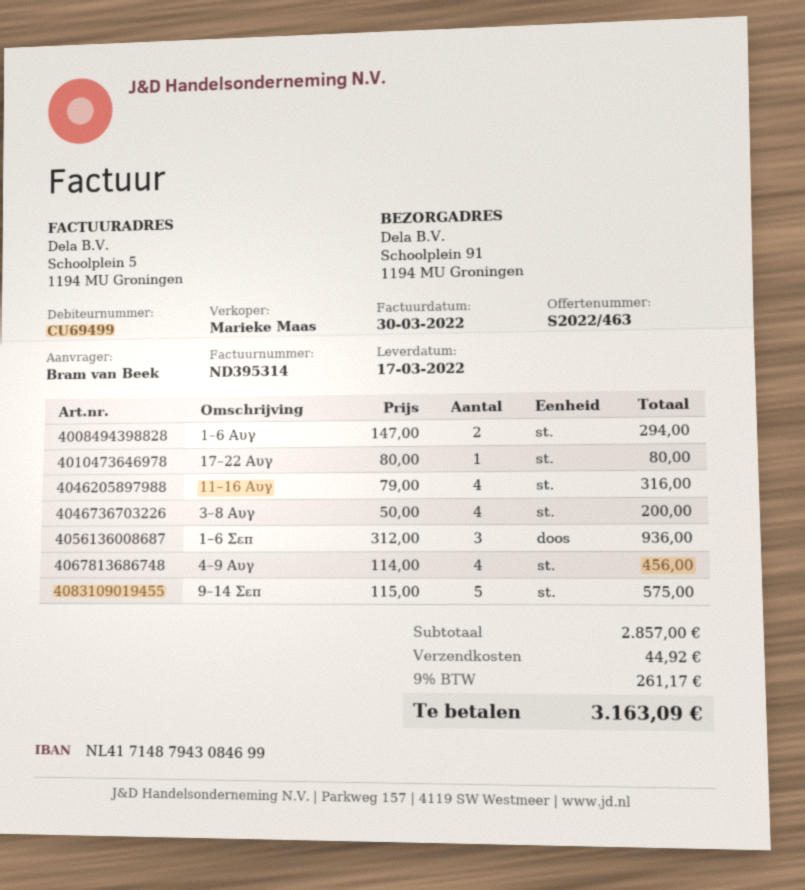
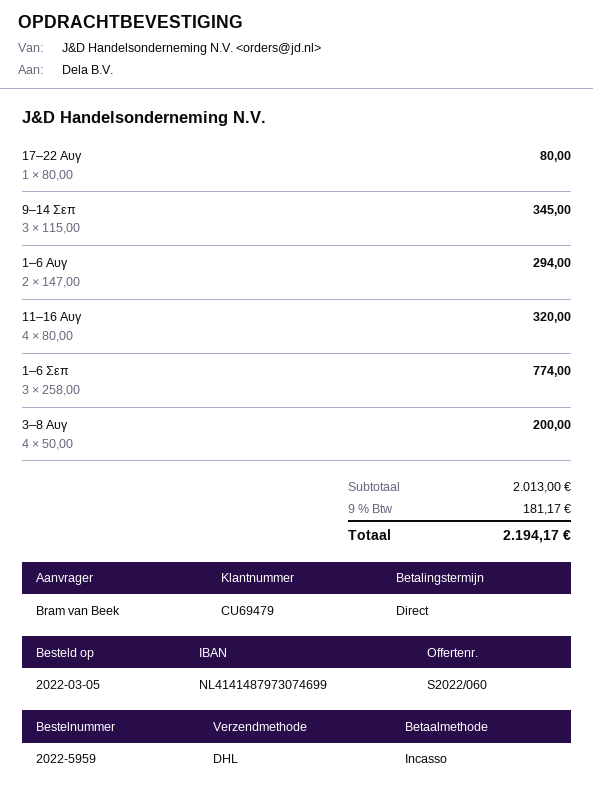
quote number: S2022/463 -> S2022/060
customer number: CU69499 -> CU69479
bank account: NL4171487943084699 -> NL4141487973074699
11–16 Αυγ: 4 x 79.00 = 316.00 -> 4 x 80.00 = 320.00
1–6 Σεπ: 3 x 312.00 = 936.00 -> 3 x 258.00 = 774.00
4–9 Αυγ: 4 x 114.00 = 456.00 -> none
9–14 Σεπ: 5 x 115.00 = 575.00 -> 3 x 115.00 = 345.00
subtotal: 2857.00 -> 2013.00
shipping: 44.92 -> none
tax: 9% = 261.17 -> 9% = 181.17
total: 3163.09 -> 2194.17

